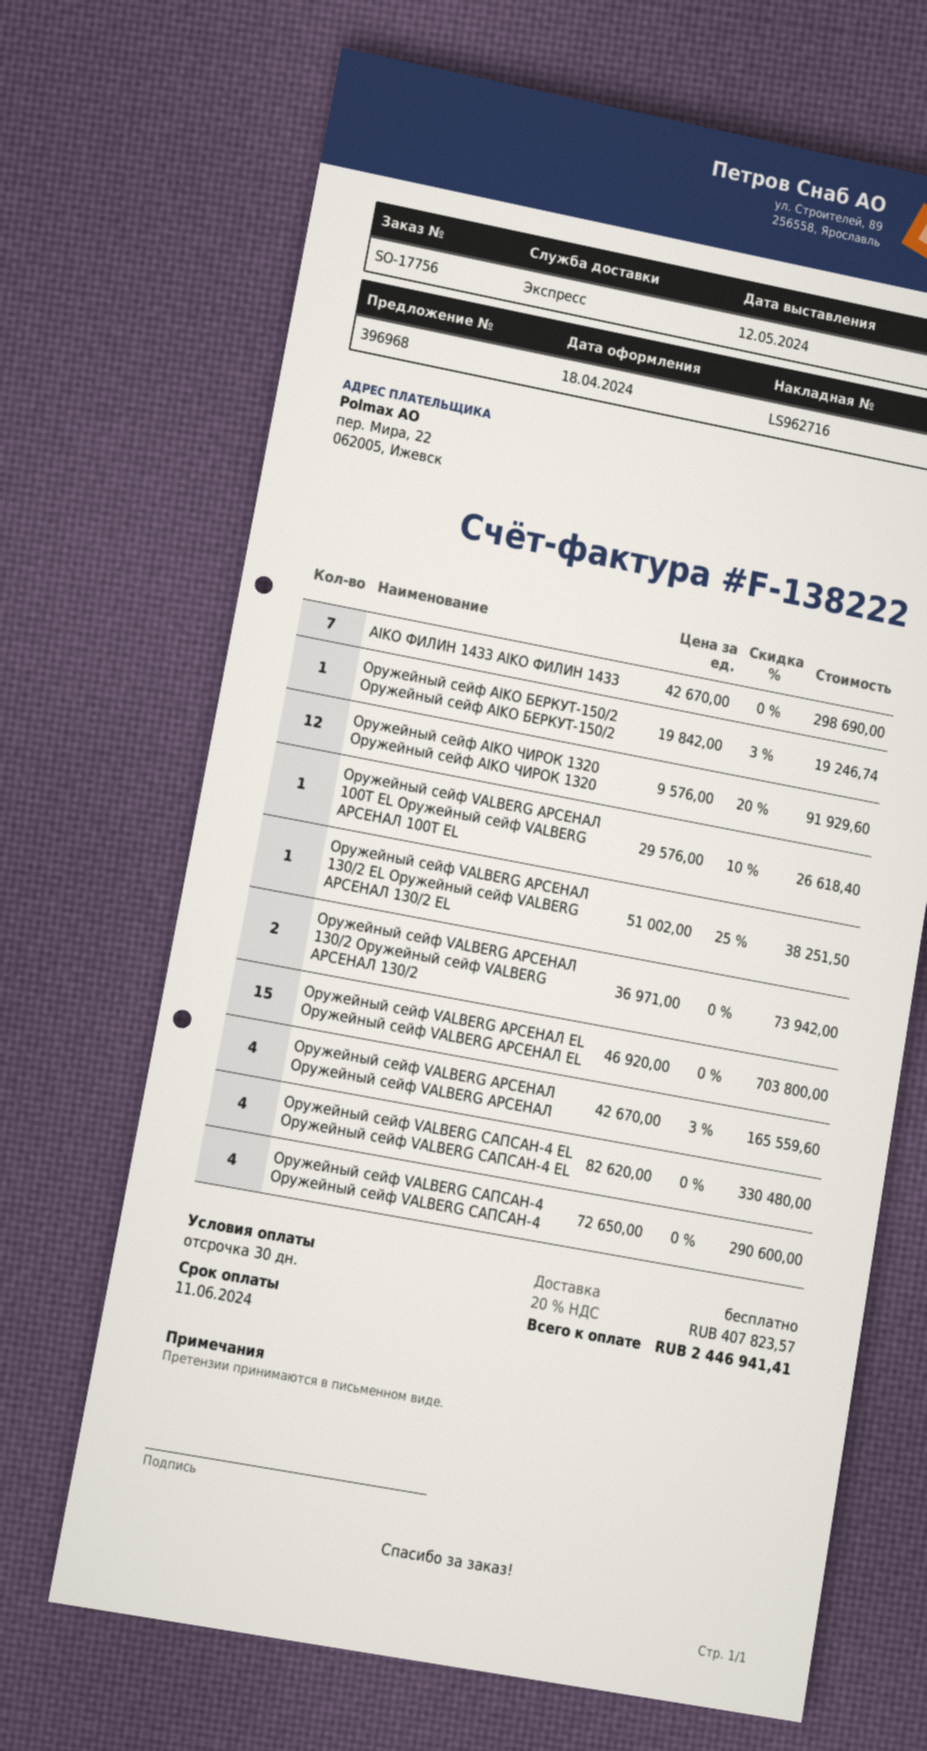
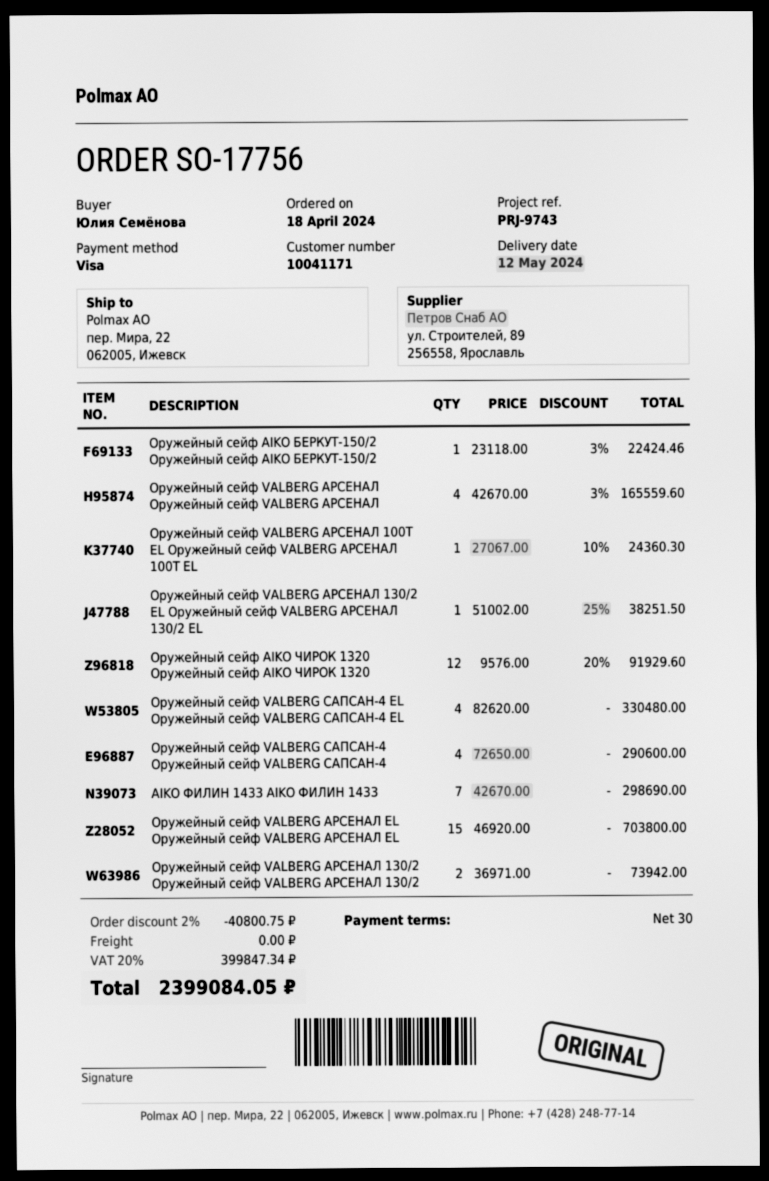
Оружейный сейф AIKO БЕРКУТ-150/2 Оружейный сейф AIKO БЕРКУТ-150/2: 1 x 19842.00 - 3% = 19246.74 -> 1 x 23118.00 - 3% = 22424.46
Оружейный сейф VALBERG АРСЕНАЛ 100Т EL Оружейный сейф VALBERG АРСЕНАЛ 100Т EL: 1 x 29576.00 - 10% = 26618.40 -> 1 x 27067.00 - 10% = 24360.30
discount: none -> 2% = 40800.75
tax: 20% = 407823.57 -> 20% = 399847.34
total: 2446941.41 -> 2399084.05

